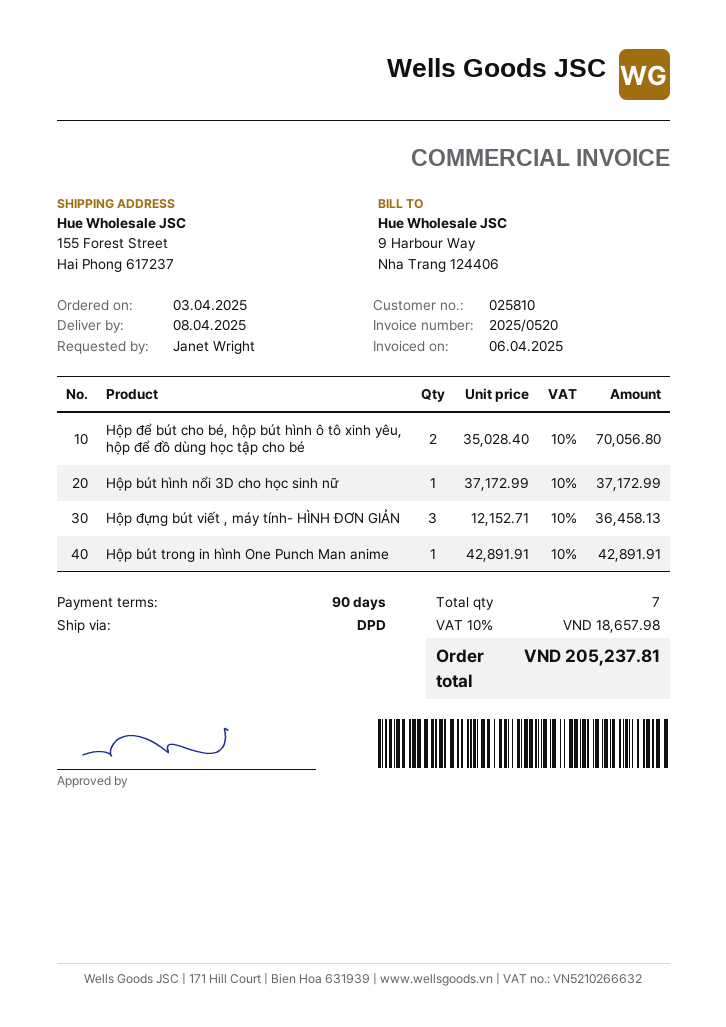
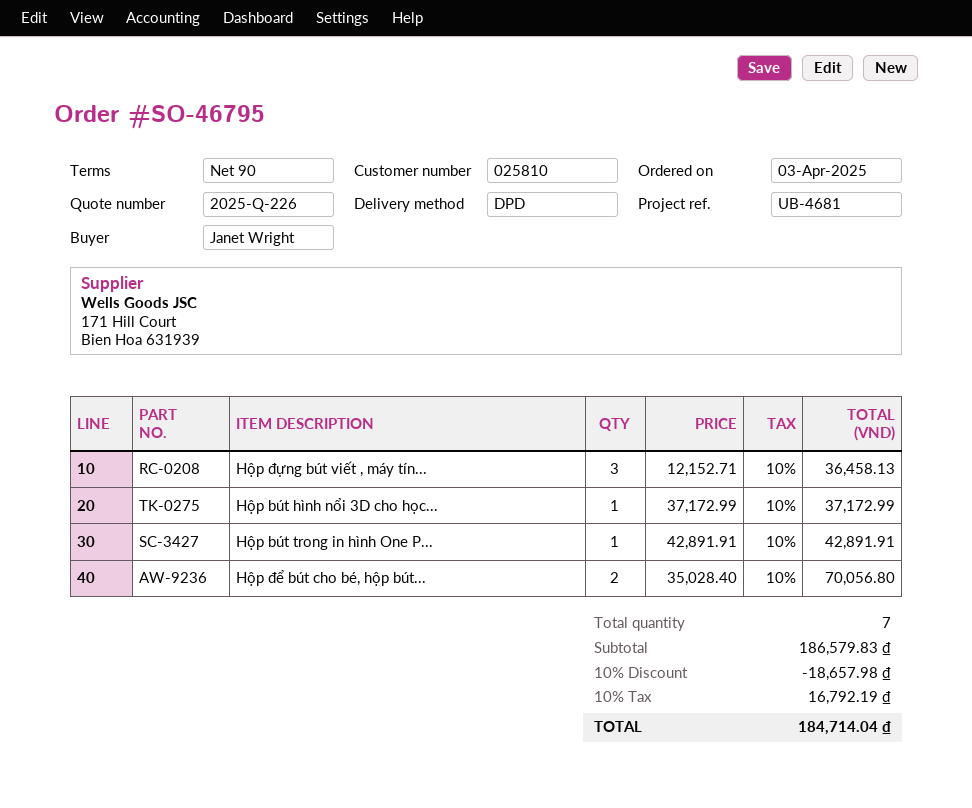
discount: none -> 10% = 18657.98
tax: 10% = 18657.98 -> 10% = 16792.19
total: 205237.81 -> 184714.04

